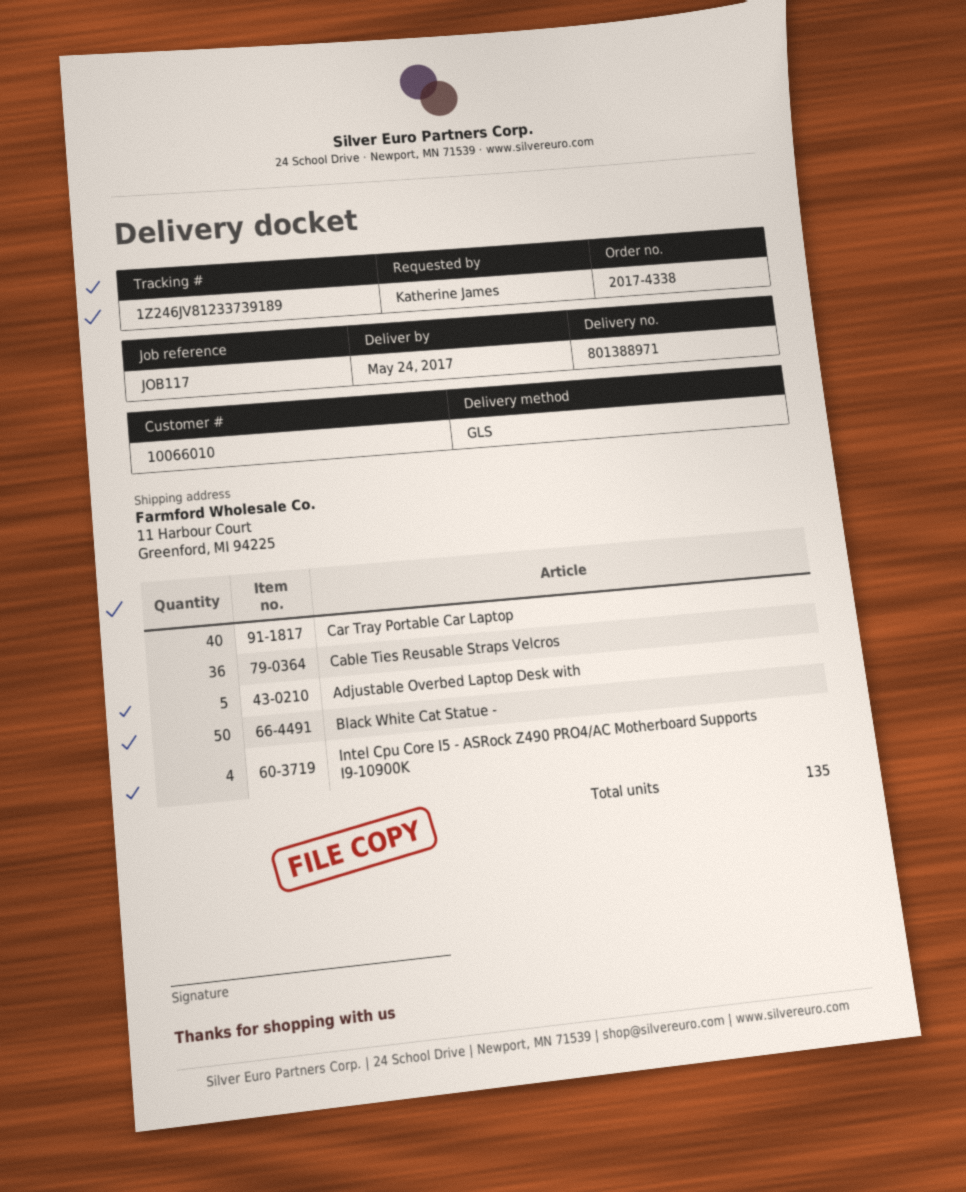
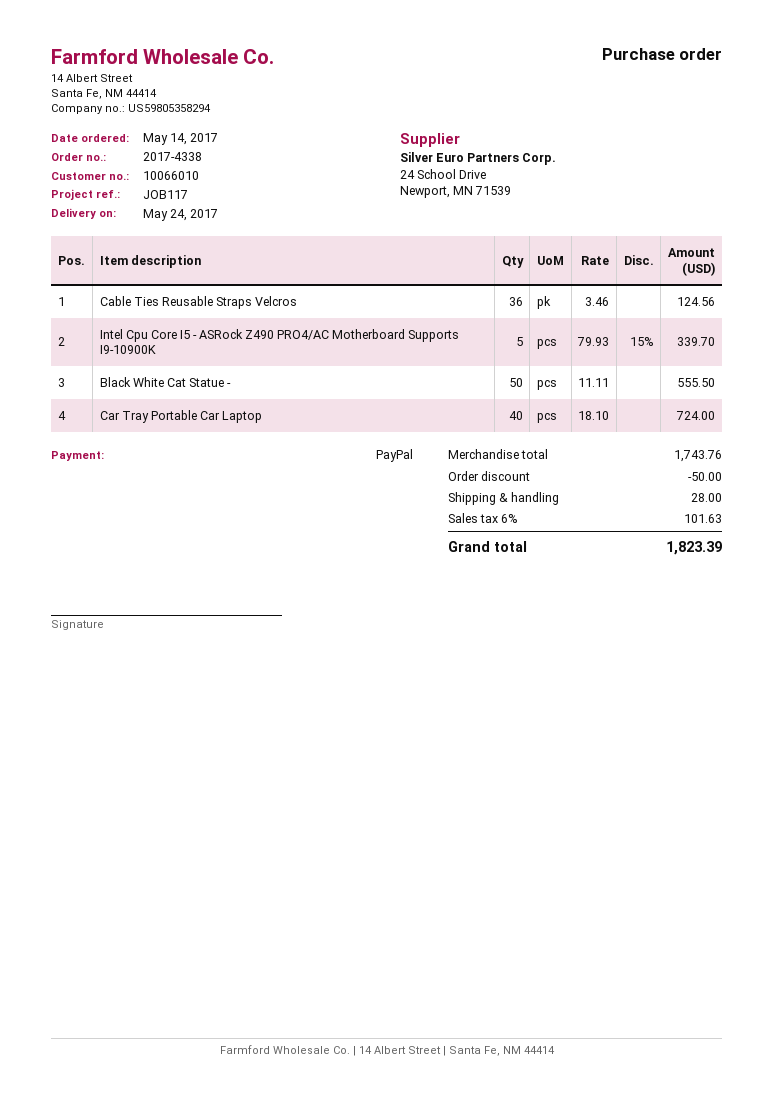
Adjustable Overbed Laptop Desk with: 5 -> none
Intel Cpu Core I5 - ASRock Z490 PRO4/AC Motherboard Supports I9-10900K: 4 -> 5

